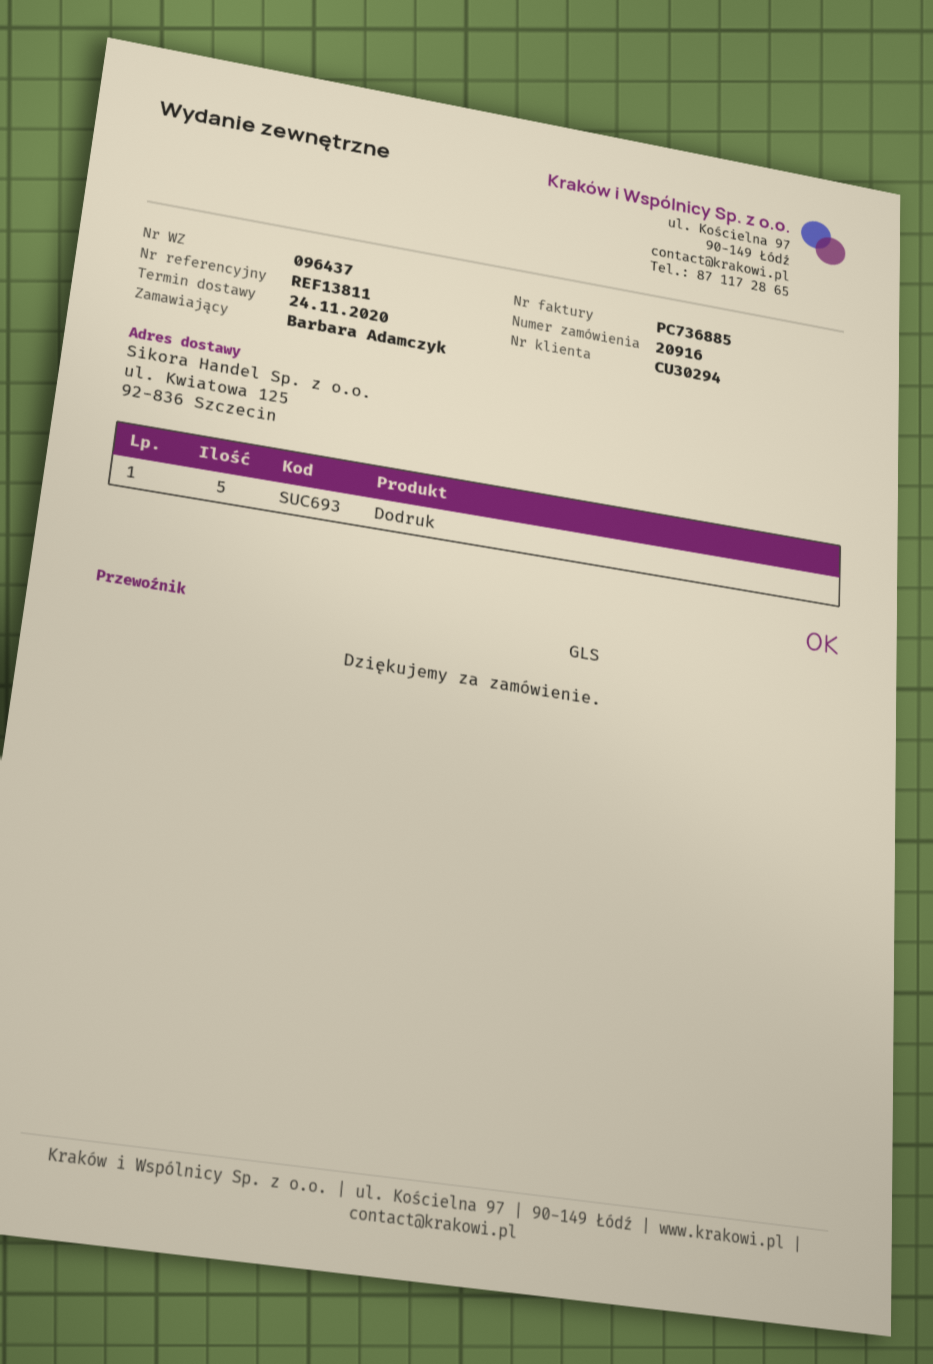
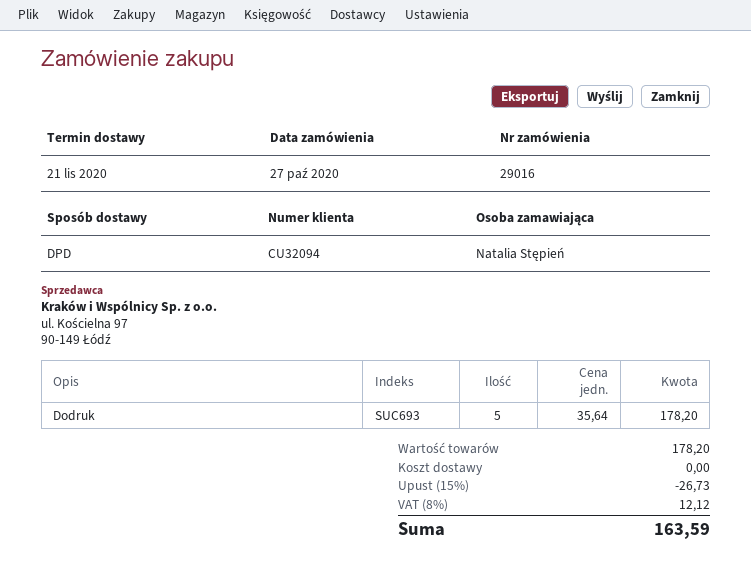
order number: 20916 -> 29016
delivery date: 2020-11-24 -> 2020-11-21
customer number: CU30294 -> CU32094
ordered by: Barbara Adamczyk -> Natalia Stępień
shipping method: GLS -> DPD

